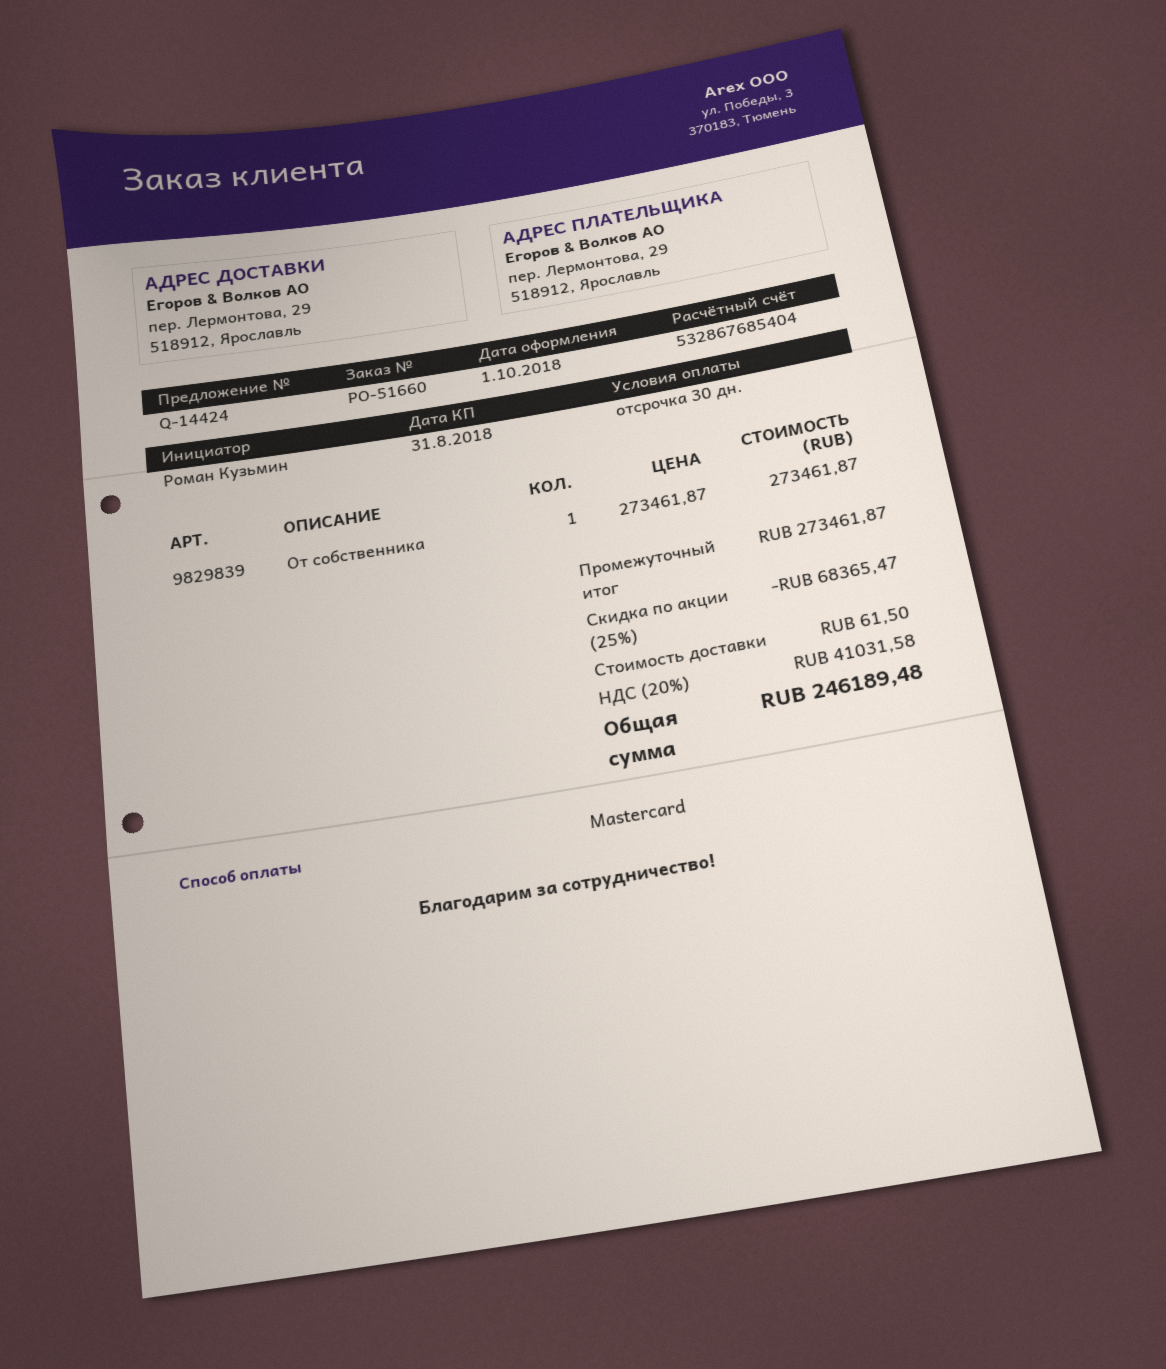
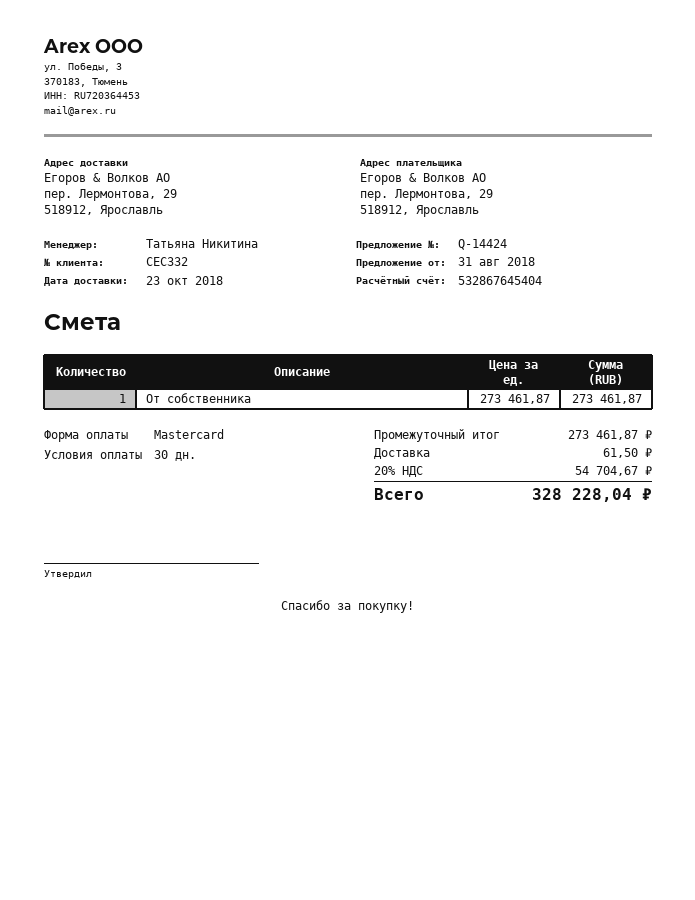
bank account: 532867685404 -> 532867645404
discount: 25% = 68365.47 -> none
tax: 20% = 41031.58 -> 20% = 54704.67
total: 246189.48 -> 328228.04

